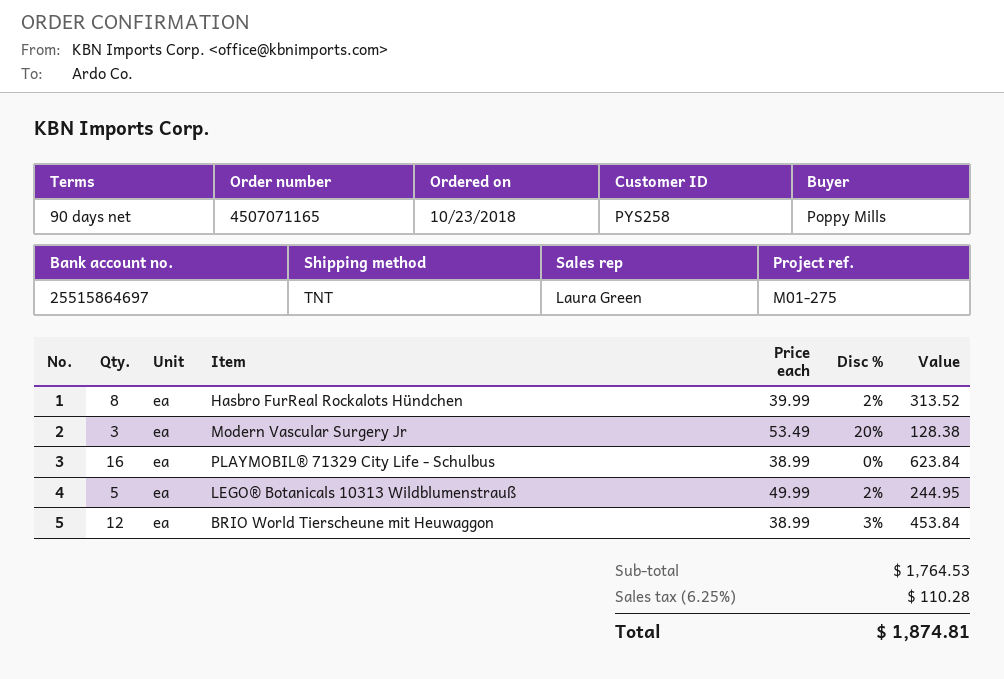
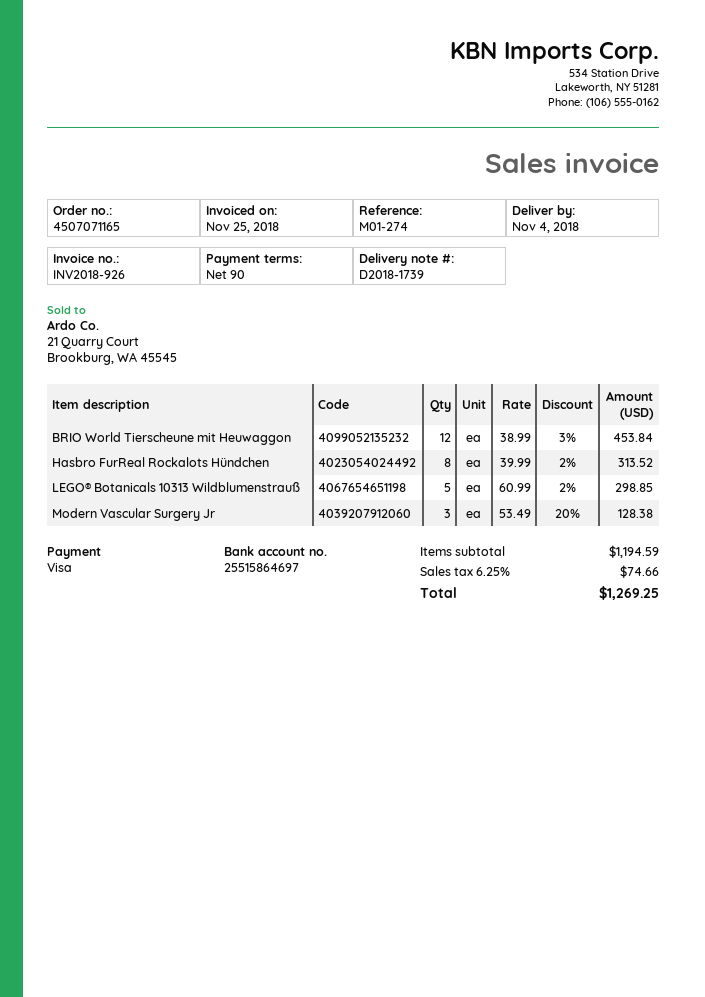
reference: M01-275 -> M01-274
PLAYMOBIL® 71329 City Life - Schulbus: 16 x 38.99 = 623.84 -> none
LEGO® Botanicals 10313 Wildblumenstrauß: 5 x 49.99 - 2% = 244.95 -> 5 x 60.99 - 2% = 298.85
subtotal: 1764.53 -> 1194.59
tax: 6.25% = 110.28 -> 6.25% = 74.66
total: 1874.81 -> 1269.25

